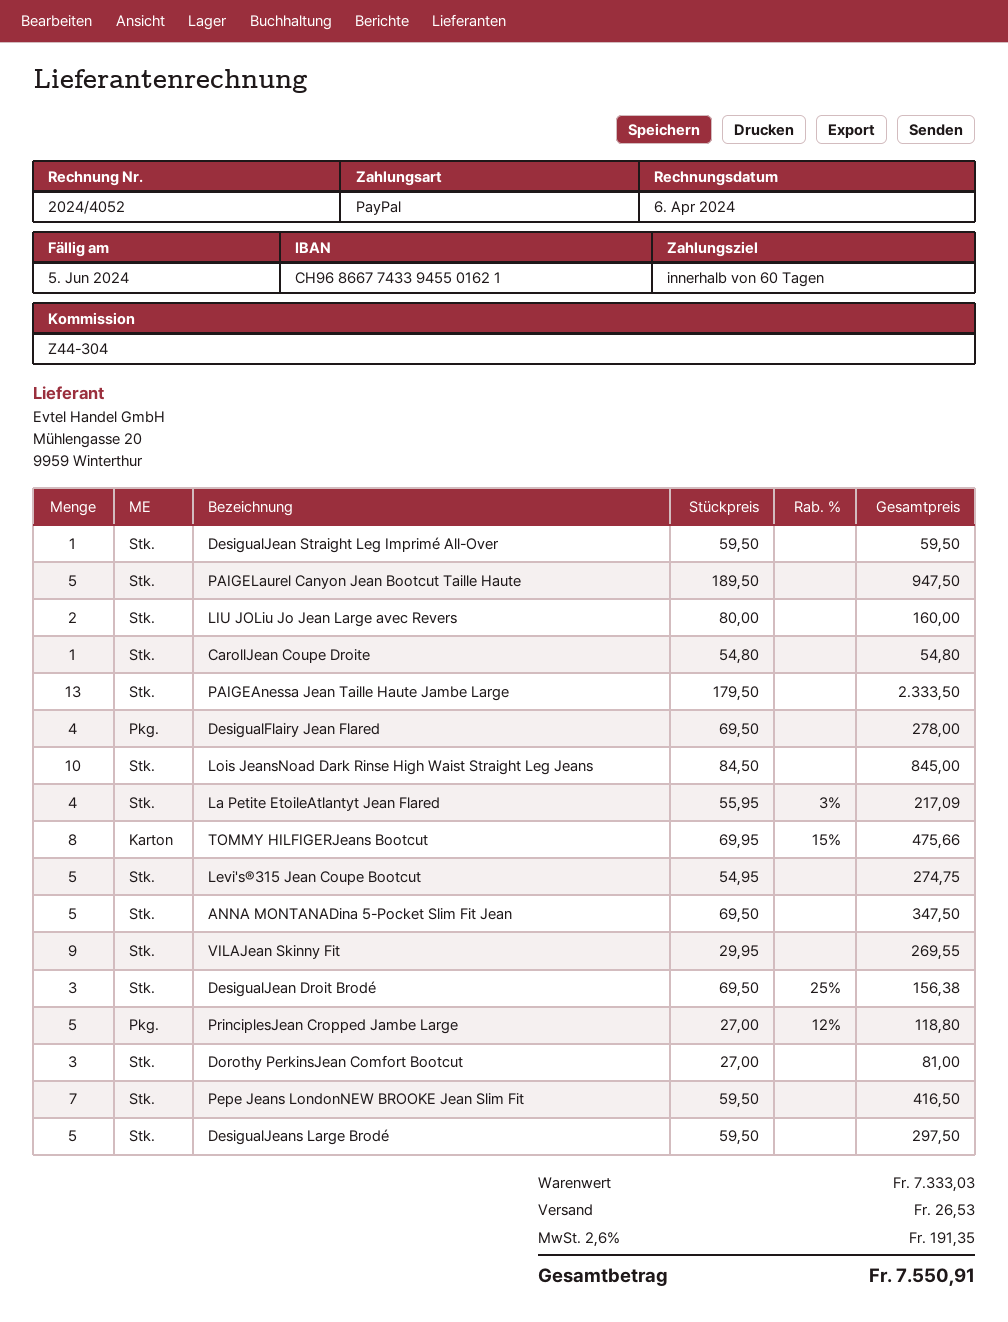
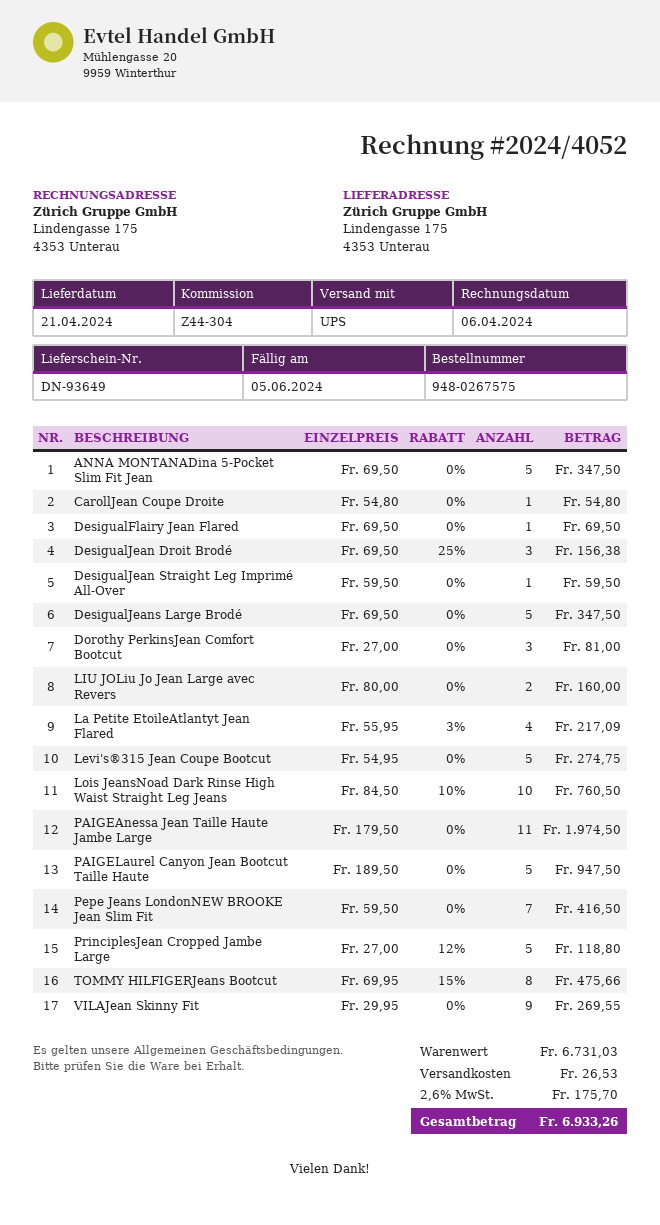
PAIGEAnessa Jean Taille Haute Jambe Large: 13 x 179.50 = 2333.50 -> 11 x 179.50 = 1974.50
DesigualFlairy Jean Flared: 4 x 69.50 = 278.00 -> 1 x 69.50 = 69.50
Lois JeansNoad Dark Rinse High Waist Straight Leg Jeans: 10 x 84.50 = 845.00 -> 10 x 84.50 - 10% = 760.50
DesigualJeans Large Brodé: 5 x 59.50 = 297.50 -> 5 x 69.50 = 347.50
subtotal: 7333.03 -> 6731.03
tax: 2.6% = 191.35 -> 2.6% = 175.70
total: 7550.91 -> 6933.26

